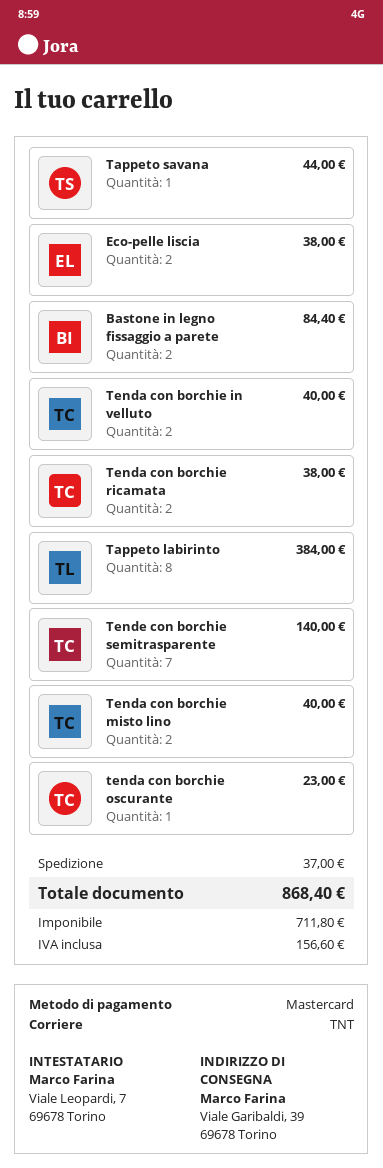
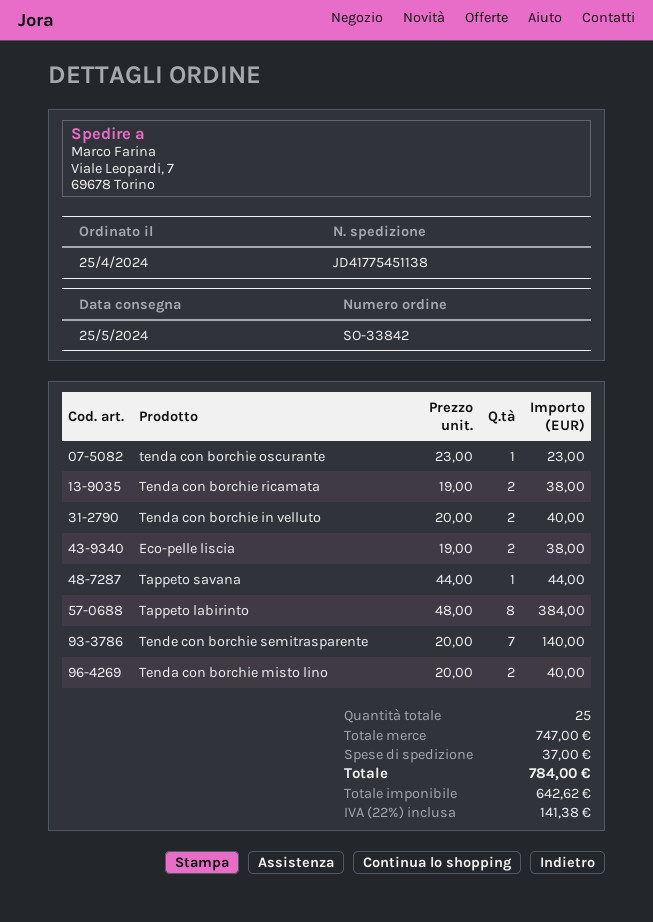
ship to: Viale Garibaldi, 39, 69678 Torino -> Viale Leopardi, 7, 69678 Torino
Bastone in legno fissaggio a parete: 2 for 84.40 -> none
net: 711.80 -> 642.62
tax: 156.60 -> 141.38
total: 868.40 -> 784.00

